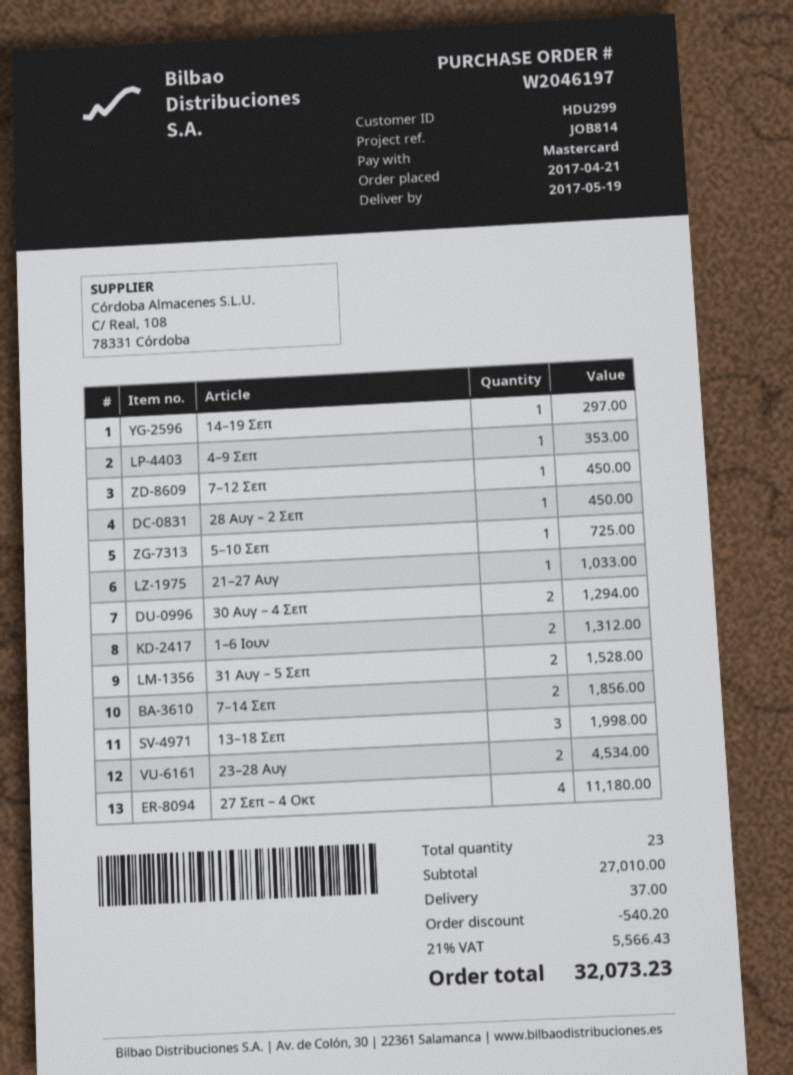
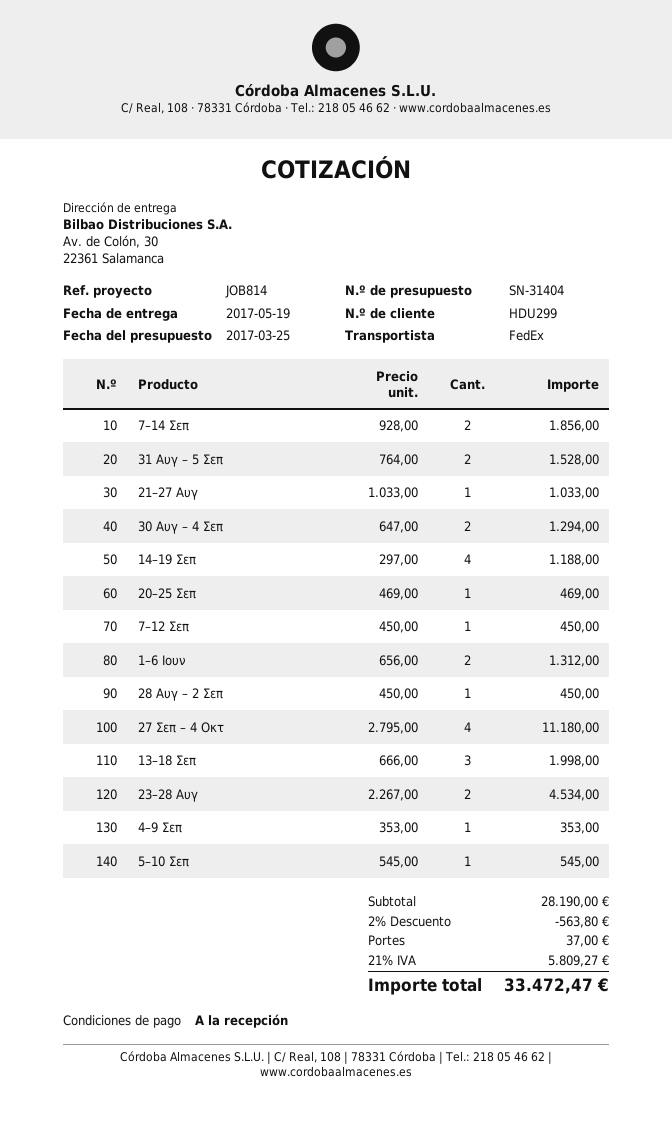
14–19 Σεπ: 1 for 297.00 -> 4 for 1188.00
5–10 Σεπ: 1 for 725.00 -> 1 for 545.00
20–25 Σεπ: none -> 1 for 469.00
subtotal: 27010.00 -> 28190.00
discount: 540.20 -> 563.80
tax: 21% = 5566.43 -> 21% = 5809.27
total: 32073.23 -> 33472.47

